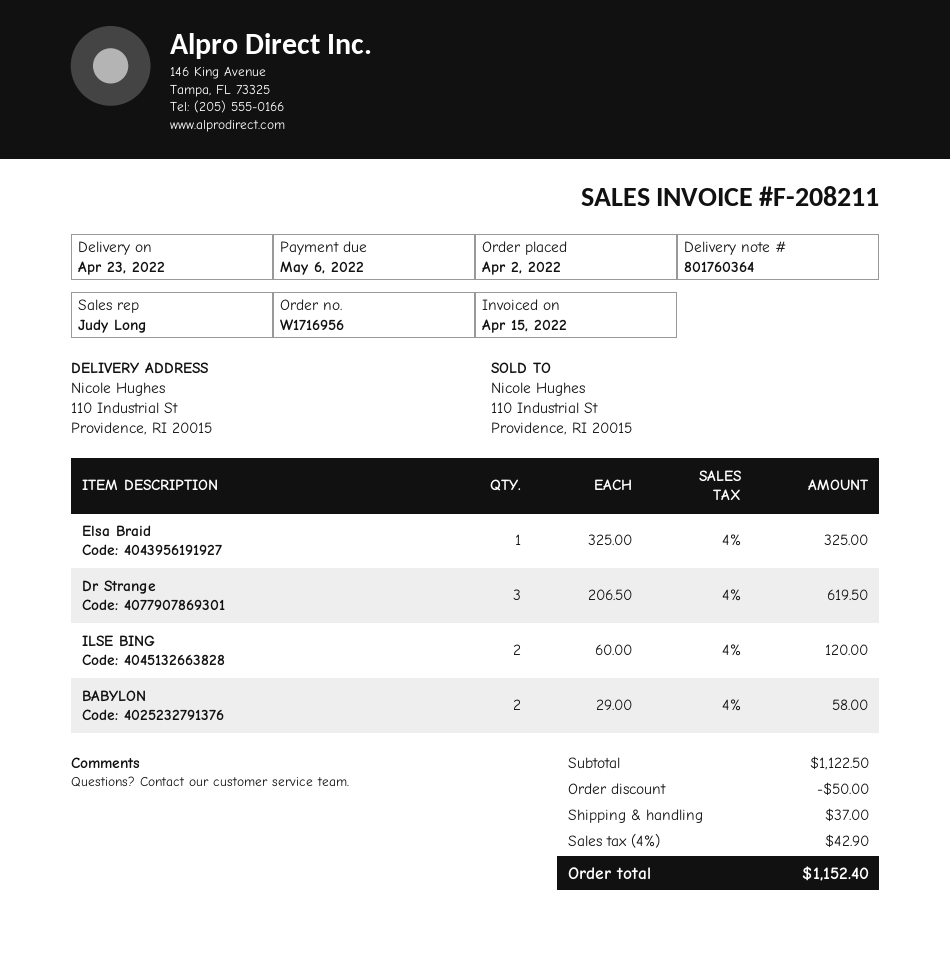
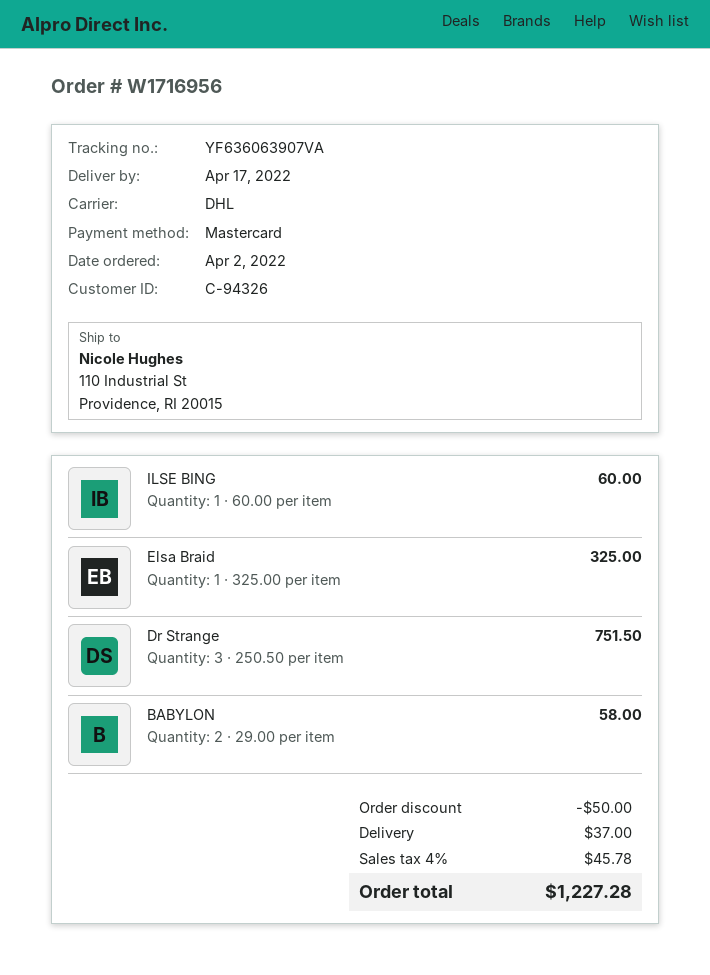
delivery date: 2022-04-23 -> 2022-04-17
Dr Strange: 3 x 206.50 = 619.50 -> 3 x 250.50 = 751.50
ILSE BING: 2 x 60.00 = 120.00 -> 1 x 60.00 = 60.00
tax: 4% = 42.90 -> 4% = 45.78
total: 1152.40 -> 1227.28

